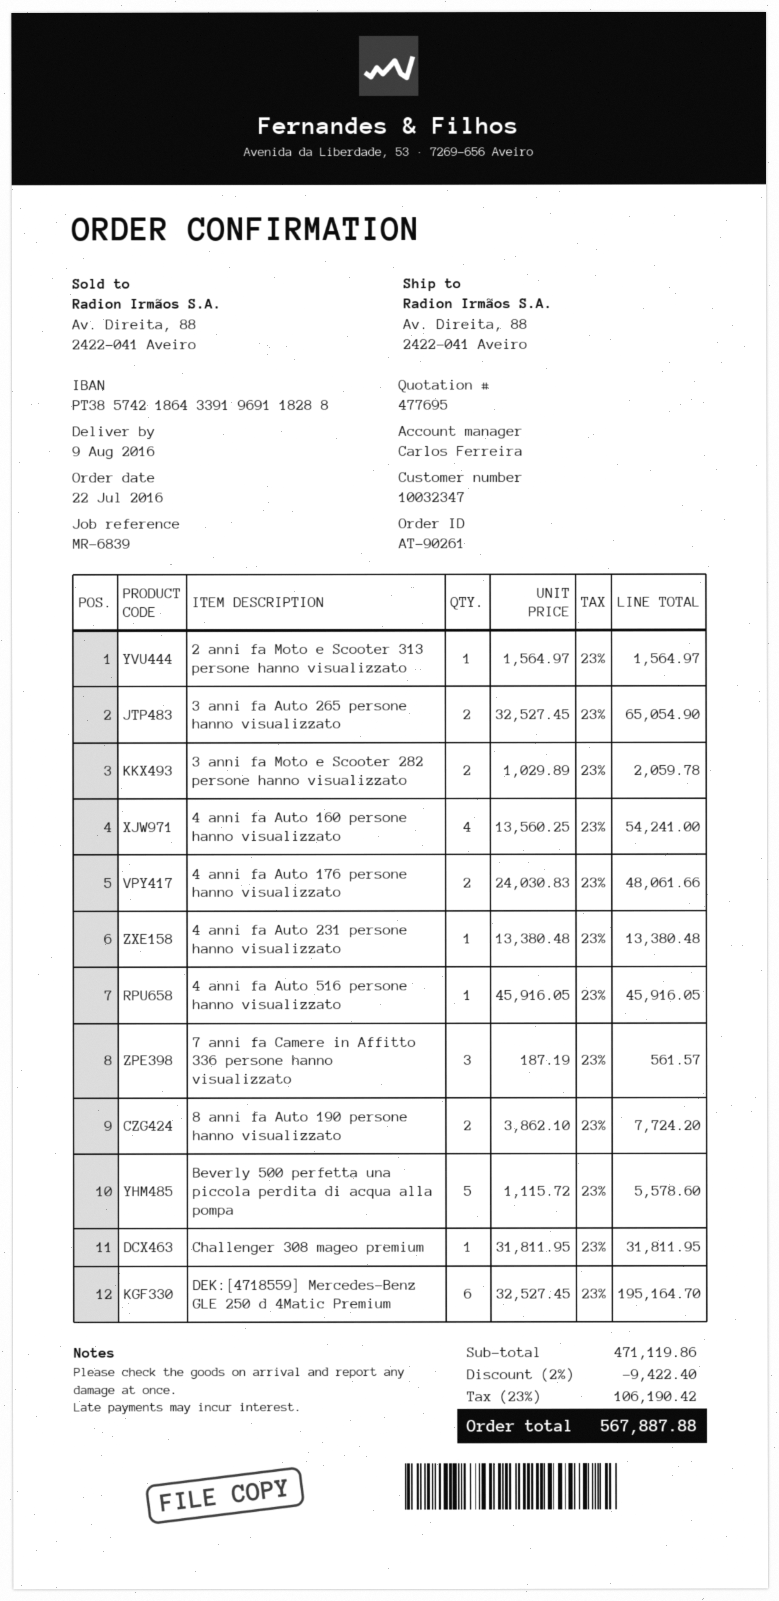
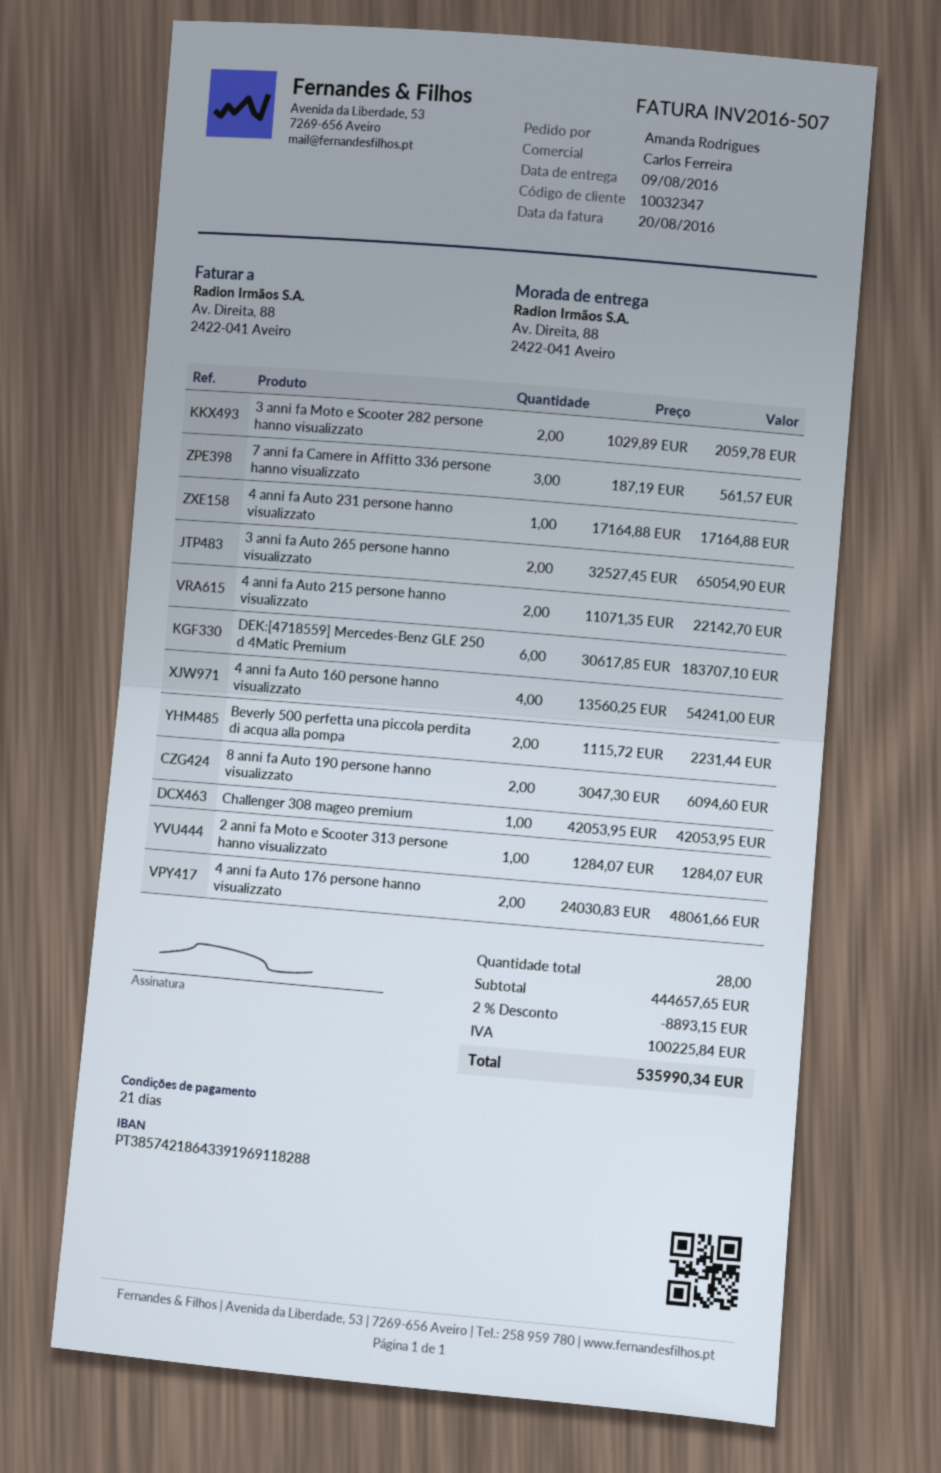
2 anni fa Moto e Scooter 313 persone hanno visualizzato: 1 x 1564.97 = 1564.97 -> 1 x 1284.07 = 1284.07
4 anni fa Auto 231 persone hanno visualizzato: 1 x 13380.48 = 13380.48 -> 1 x 17164.88 = 17164.88
4 anni fa Auto 516 persone hanno visualizzato: 1 x 45916.05 = 45916.05 -> none
8 anni fa Auto 190 persone hanno visualizzato: 2 x 3862.10 = 7724.20 -> 2 x 3047.30 = 6094.60
Beverly 500 perfetta una piccola perdita di acqua alla pompa: 5 x 1115.72 = 5578.60 -> 2 x 1115.72 = 2231.44
Challenger 308 mageo premium: 1 x 31811.95 = 31811.95 -> 1 x 42053.95 = 42053.95
DEK:[4718559] Mercedes-Benz GLE 250 d 4Matic Premium: 6 x 32527.45 = 195164.70 -> 6 x 30617.85 = 183707.10
4 anni fa Auto 215 persone hanno visualizzato: none -> 2 x 11071.35 = 22142.70
subtotal: 471119.86 -> 444657.65
discount: 2% = 9422.40 -> 2% = 8893.15
tax: 106190.42 -> 100225.84
total: 567887.88 -> 535990.34

